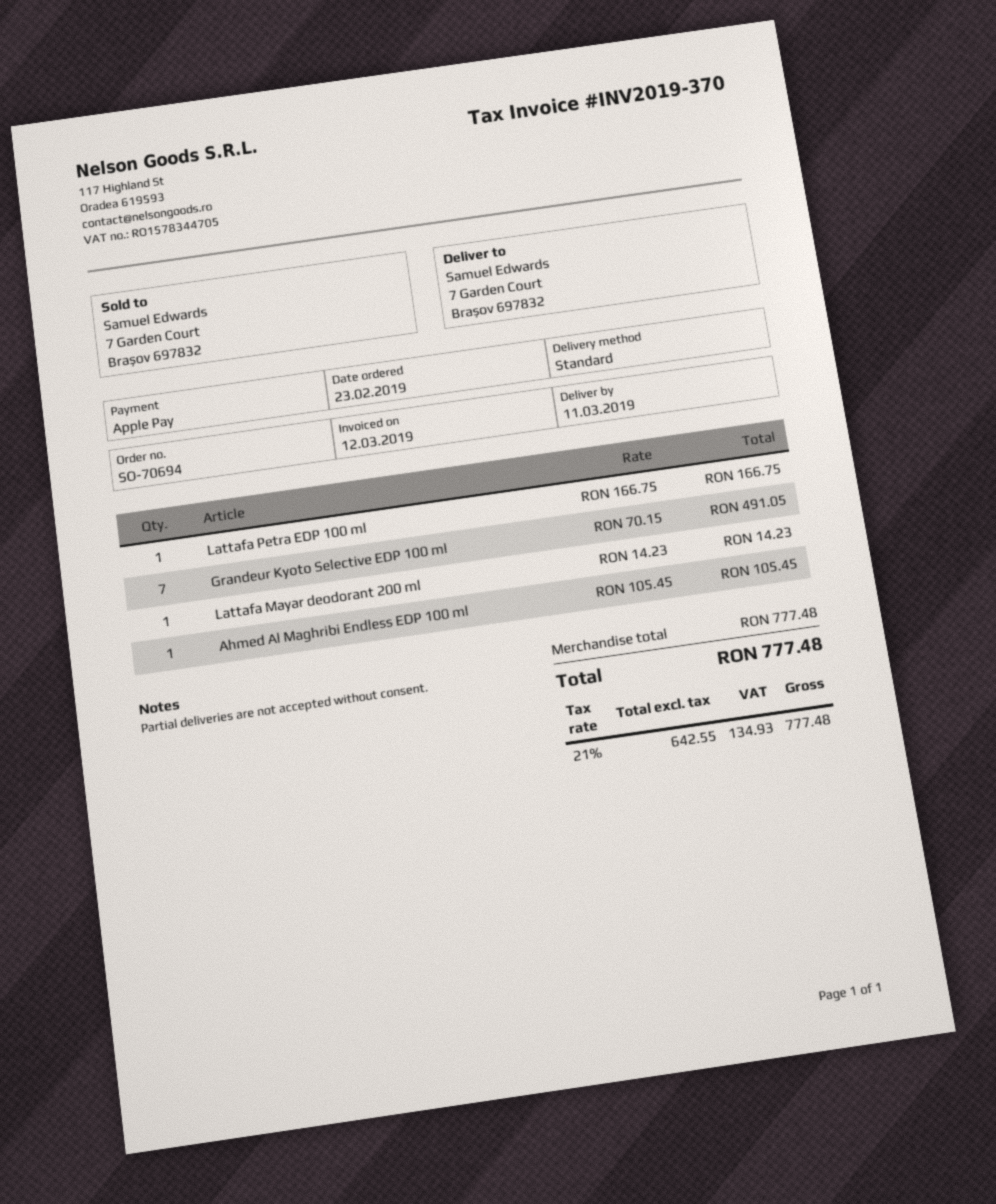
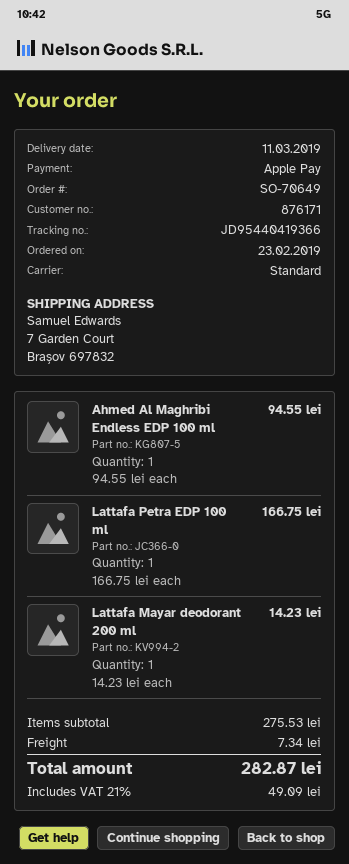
order number: SO-70694 -> SO-70649
Grandeur Kyoto Selective EDP 100 ml: 7 x 70.15 = 491.05 -> none
Ahmed Al Maghribi Endless EDP 100 ml: 1 x 105.45 = 105.45 -> 1 x 94.55 = 94.55
subtotal: 777.48 -> 275.53
shipping: none -> 7.34
tax: 21% = 134.93 -> 21% = 49.09
total: 777.48 -> 282.87

